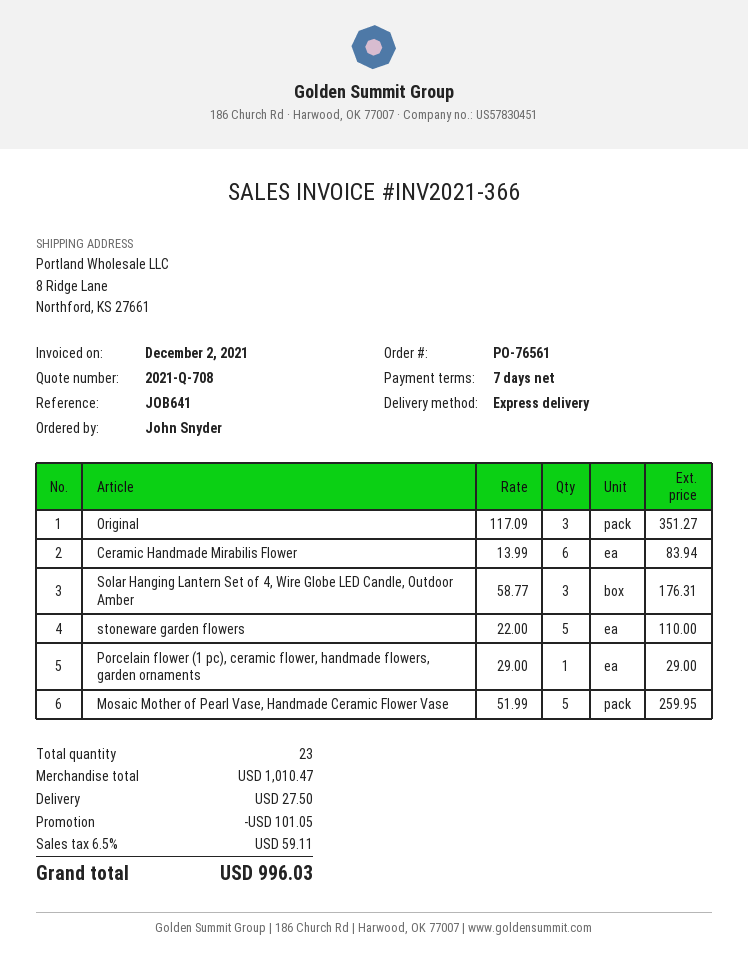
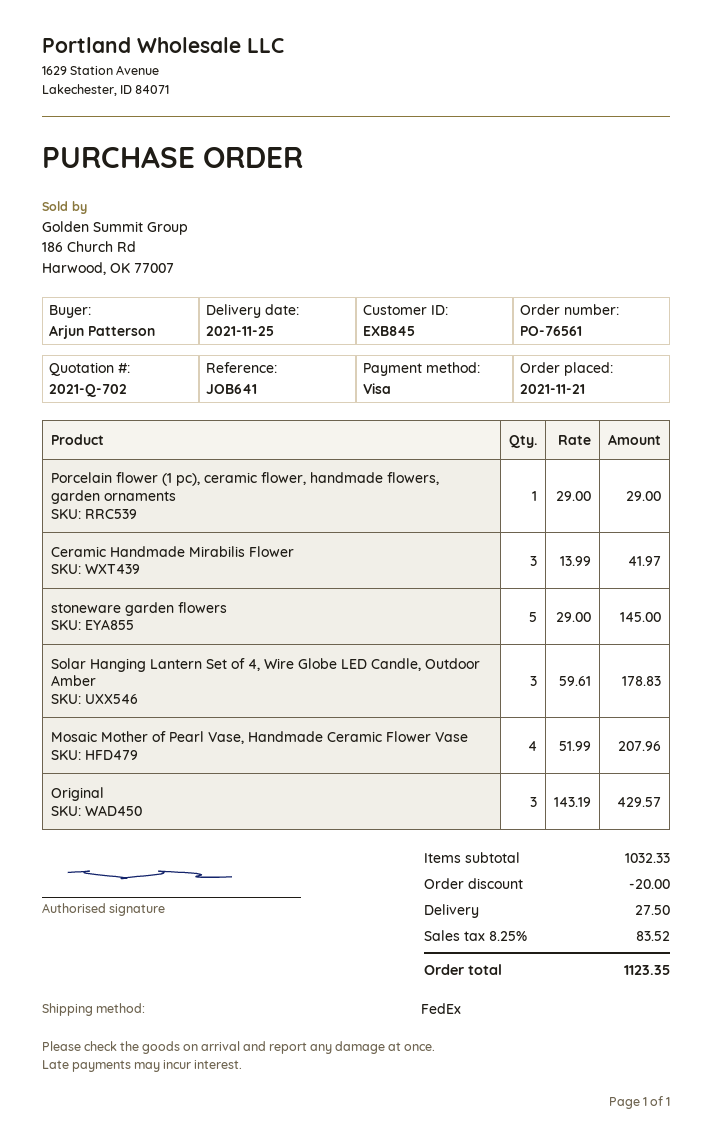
quote number: 2021-Q-708 -> 2021-Q-702
ordered by: John Snyder -> Arjun Patterson
shipping method: express -> FedEx
Original: 3 x 117.09 = 351.27 -> 3 x 143.19 = 429.57
Ceramic Handmade Mirabilis Flower: 6 x 13.99 = 83.94 -> 3 x 13.99 = 41.97
Solar Hanging Lantern Set of 4, Wire Globe LED Candle, Outdoor Amber: 3 x 58.77 = 176.31 -> 3 x 59.61 = 178.83
stoneware garden flowers: 5 x 22.00 = 110.00 -> 5 x 29.00 = 145.00
Mosaic Mother of Pearl Vase, Handmade Ceramic Flower Vase: 5 x 51.99 = 259.95 -> 4 x 51.99 = 207.96
subtotal: 1010.47 -> 1032.33
discount: 101.05 -> 20.00
tax: 6.5% = 59.11 -> 8.25% = 83.52
total: 996.03 -> 1123.35

